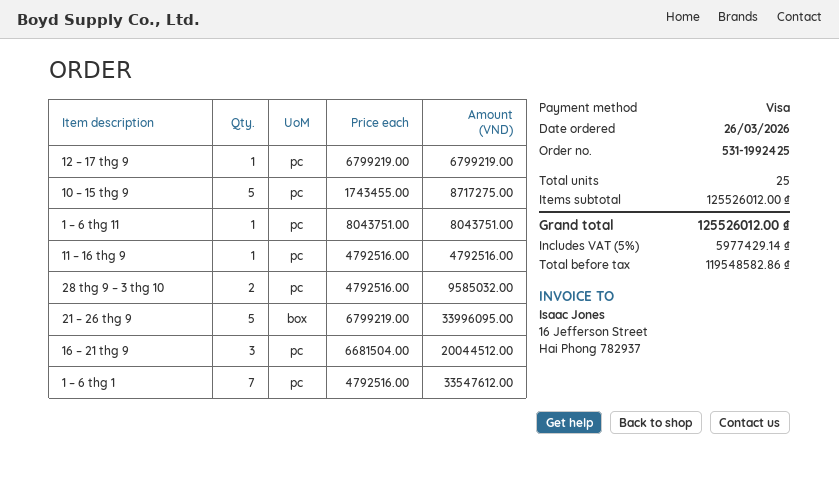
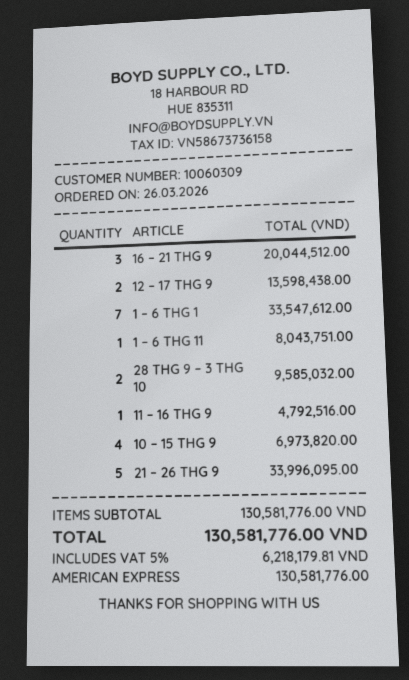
payment method: Visa -> American Express
12 – 17 thg 9: 1 for 6799219.00 -> 2 for 13598438.00
10 – 15 thg 9: 5 for 8717275.00 -> 4 for 6973820.00
subtotal: 125526012.00 -> 130581776.00
tax: 5% = 5977429.14 -> 5% = 6218179.81
total: 125526012.00 -> 130581776.00

